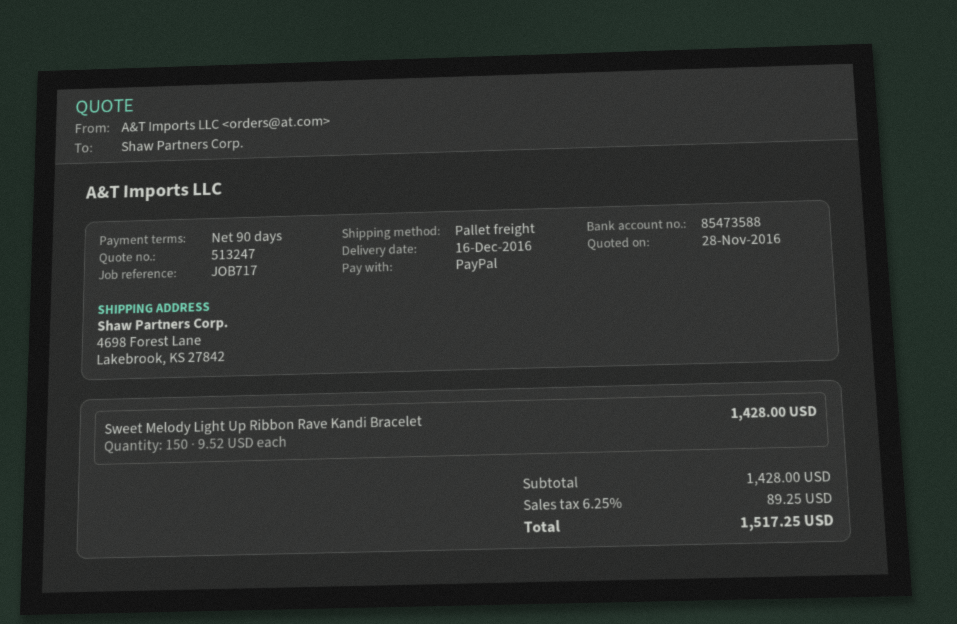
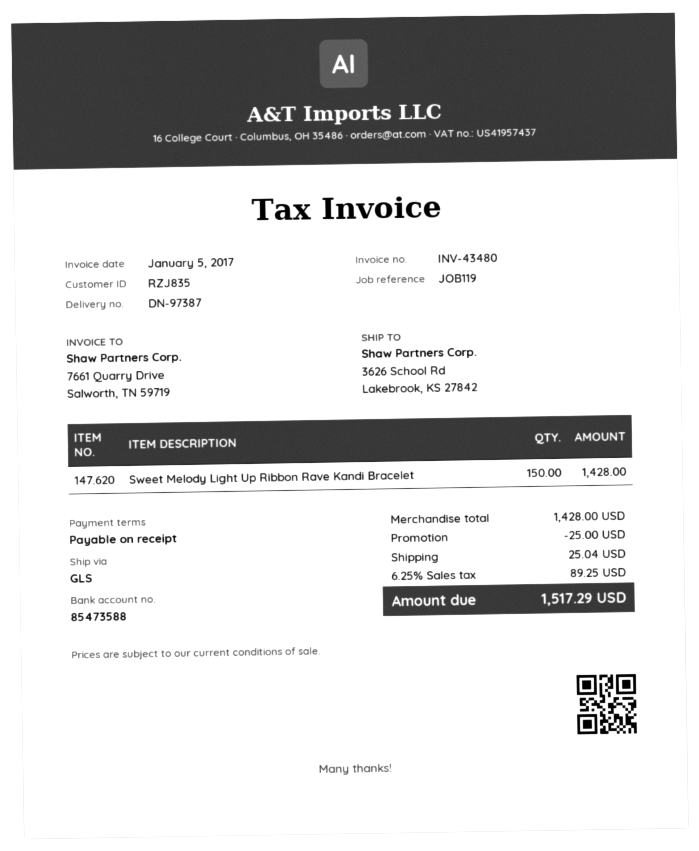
payment terms: 90 days -> on receipt
reference: JOB717 -> JOB119
shipping method: pallet freight -> GLS
ship to: 4698 Forest Lane, Lakebrook, KS 27842 -> 3626 School Rd, Lakebrook, KS 27842
discount: none -> 25.00
shipping: none -> 25.04
total: 1517.25 -> 1517.29

